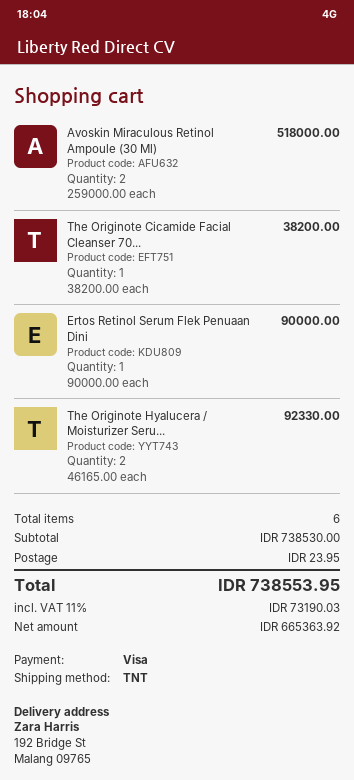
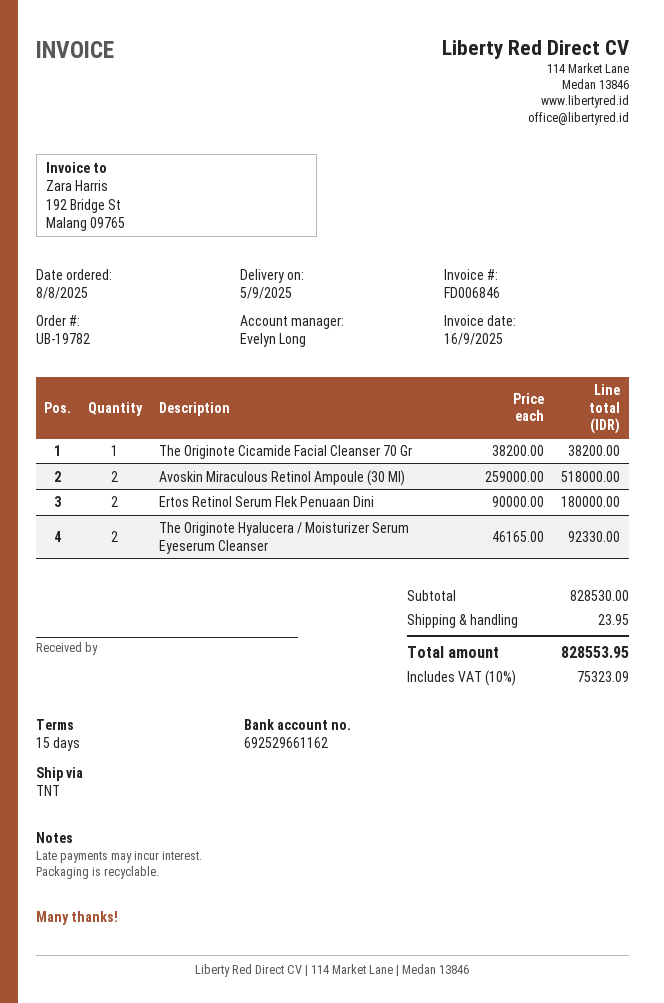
Ertos Retinol Serum Flek Penuaan Dini: 1 x 90000.00 = 90000.00 -> 2 x 90000.00 = 180000.00
subtotal: 738530.00 -> 828530.00
tax: 11% = 73190.03 -> 10% = 75323.09
total: 738553.95 -> 828553.95

